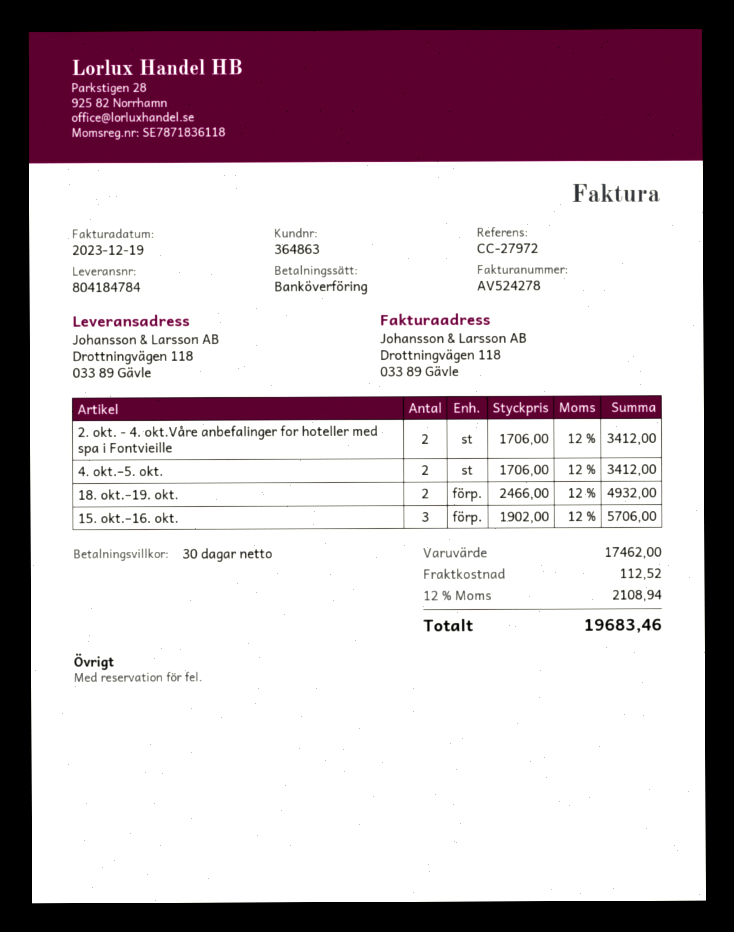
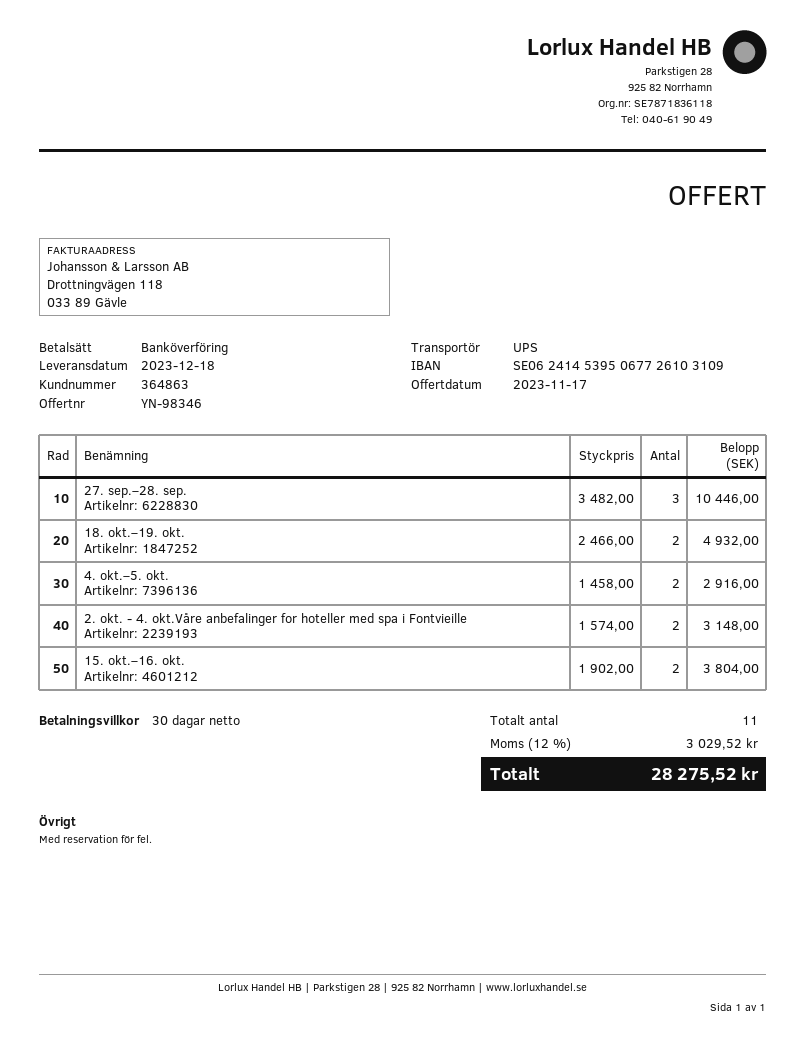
2. okt. - 4. okt.Våre anbefalinger for hoteller med spa i Fontvieille: 2 x 1706.00 = 3412.00 -> 2 x 1574.00 = 3148.00
4. okt.–5. okt.: 2 x 1706.00 = 3412.00 -> 2 x 1458.00 = 2916.00
15. okt.–16. okt.: 3 x 1902.00 = 5706.00 -> 2 x 1902.00 = 3804.00
27. sep.–28. sep.: none -> 3 x 3482.00 = 10446.00
shipping: 112.52 -> none
tax: 12% = 2108.94 -> 12% = 3029.52
total: 19683.46 -> 28275.52

